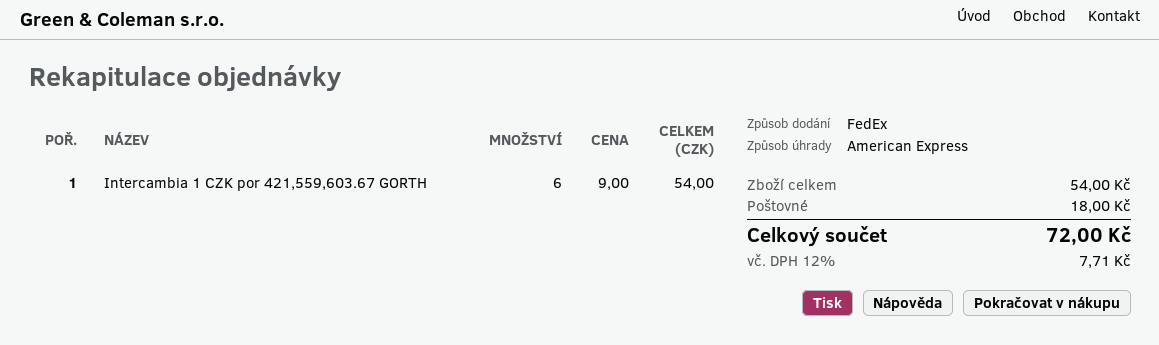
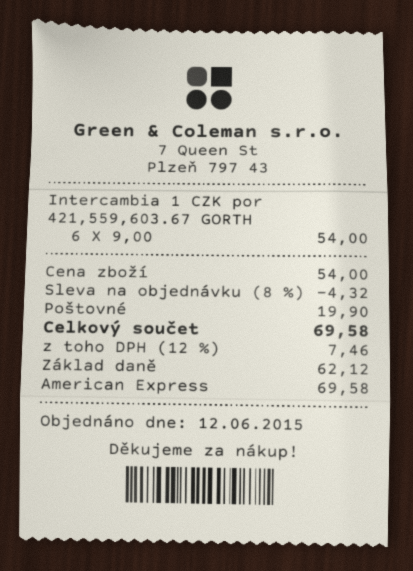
discount: none -> 8% = 4.32
shipping: 18.00 -> 19.90
tax: 12% = 7.71 -> 12% = 7.46
total: 72.00 -> 69.58

